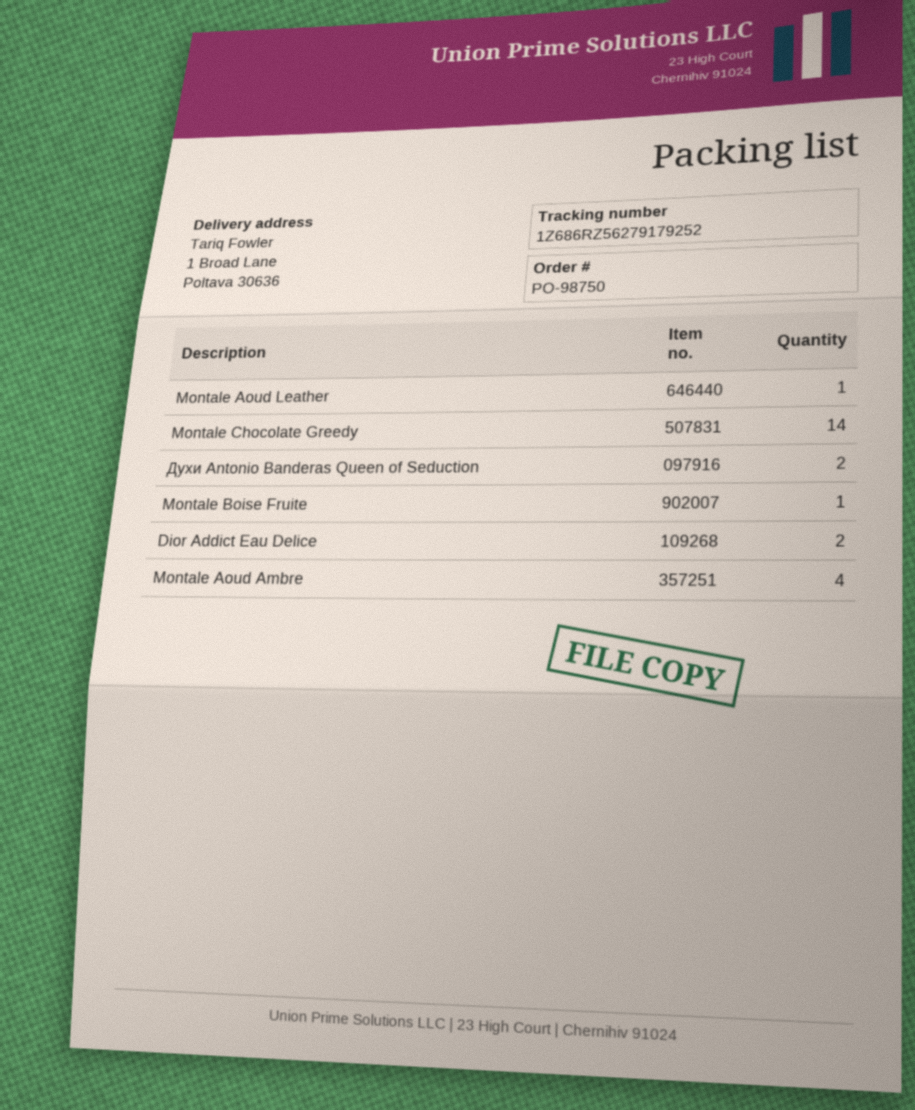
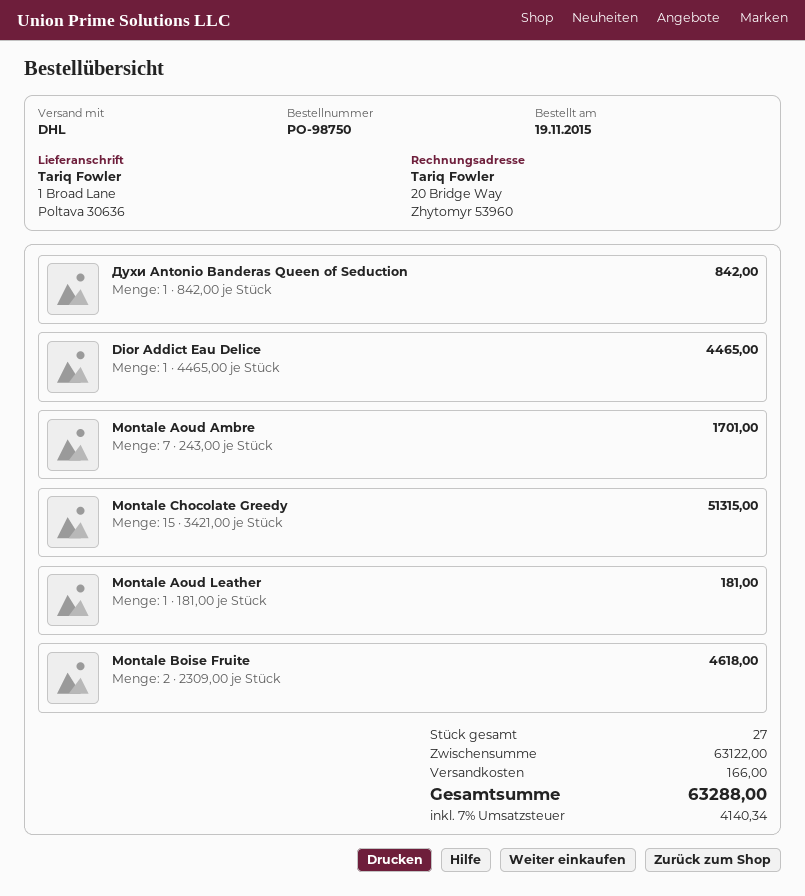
Montale Chocolate Greedy: 14 -> 15
Духи Antonio Banderas Queen of Seduction: 2 -> 1
Montale Boise Fruite: 1 -> 2
Dior Addict Eau Delice: 2 -> 1
Montale Aoud Ambre: 4 -> 7

